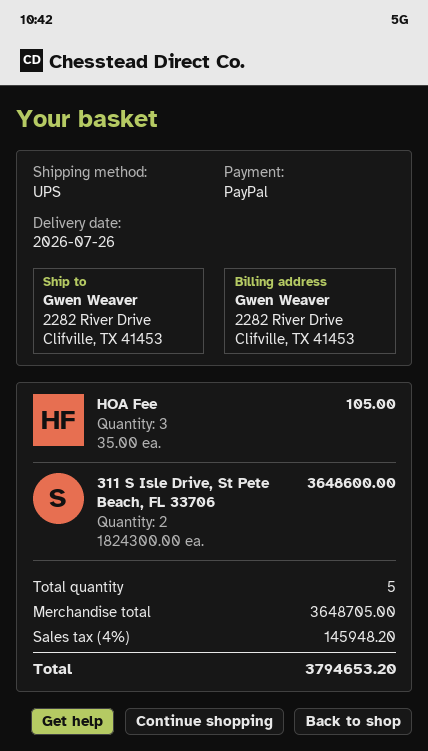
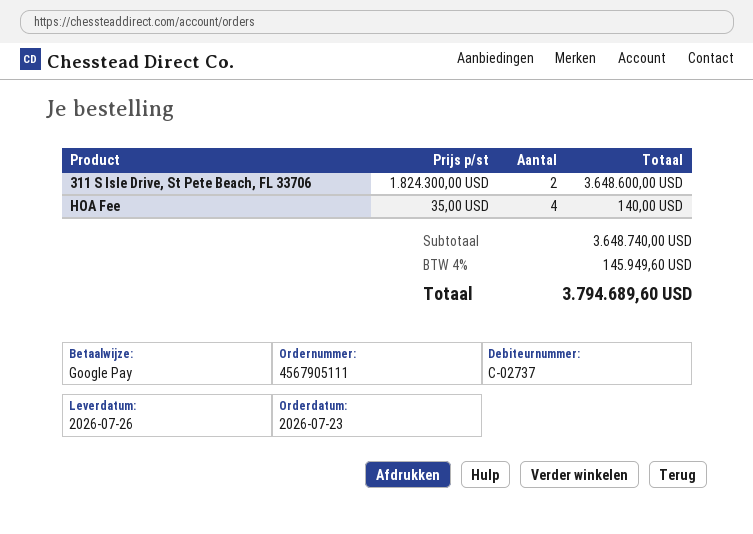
payment method: PayPal -> Google Pay
HOA Fee: 3 x 35.00 = 105.00 -> 4 x 35.00 = 140.00
subtotal: 3648705.00 -> 3648740.00
tax: 4% = 145948.20 -> 4% = 145949.60
total: 3794653.20 -> 3794689.60

